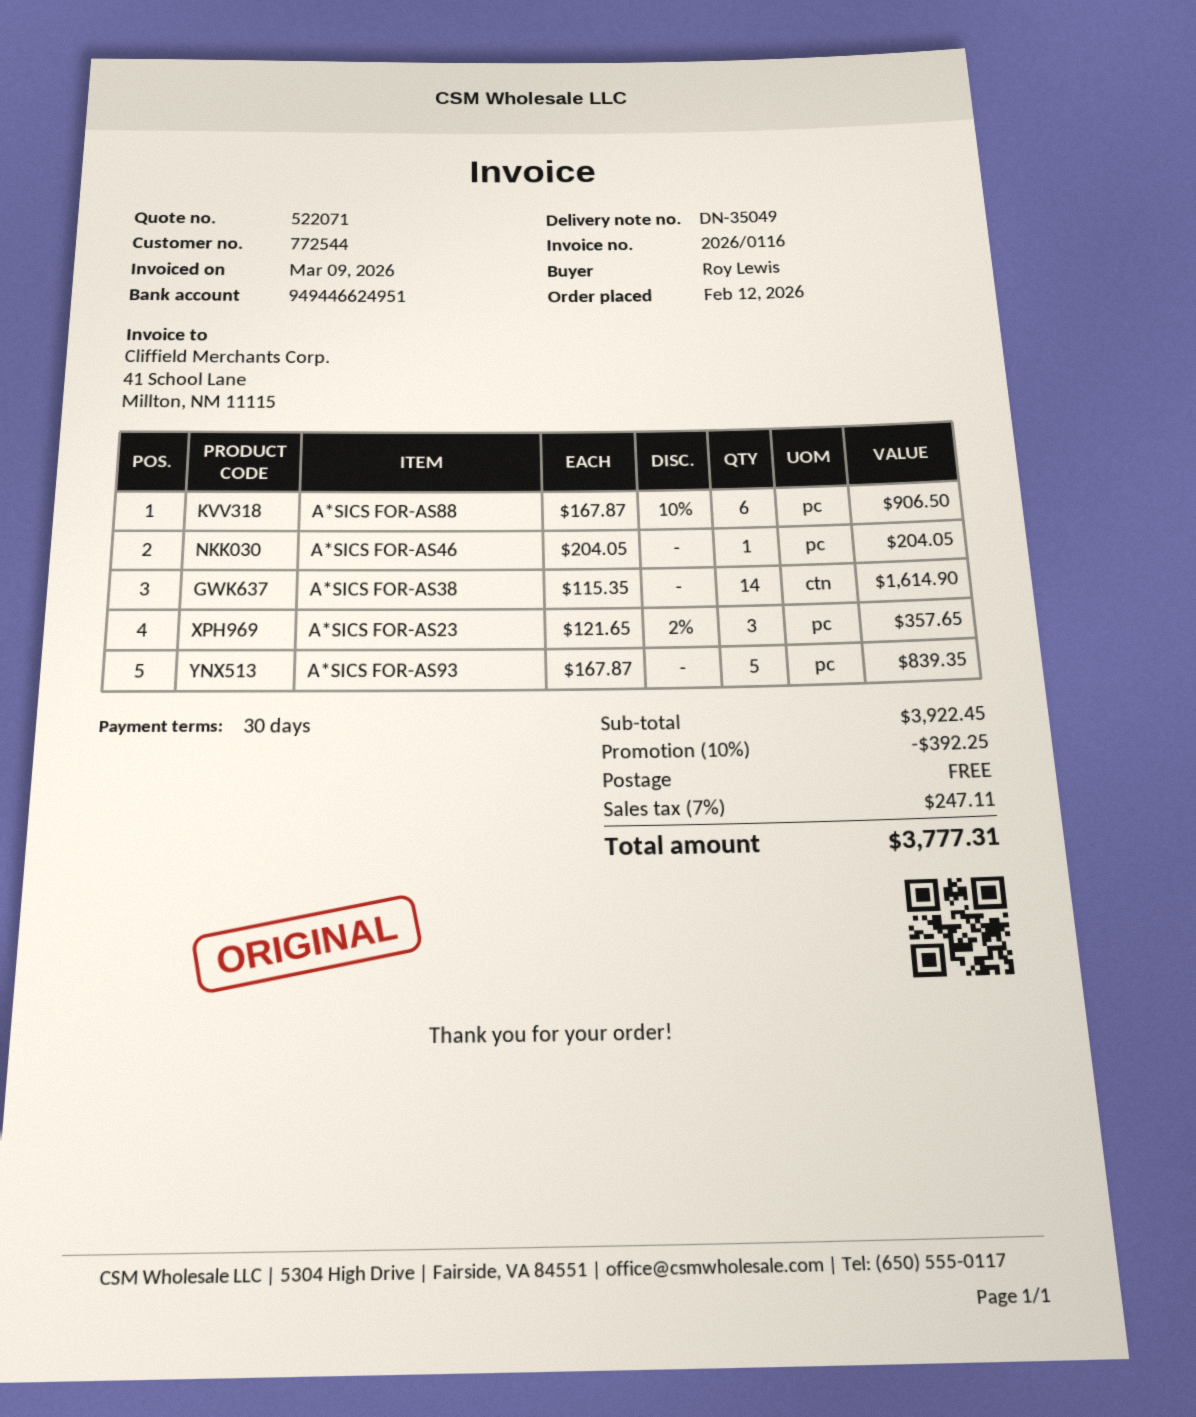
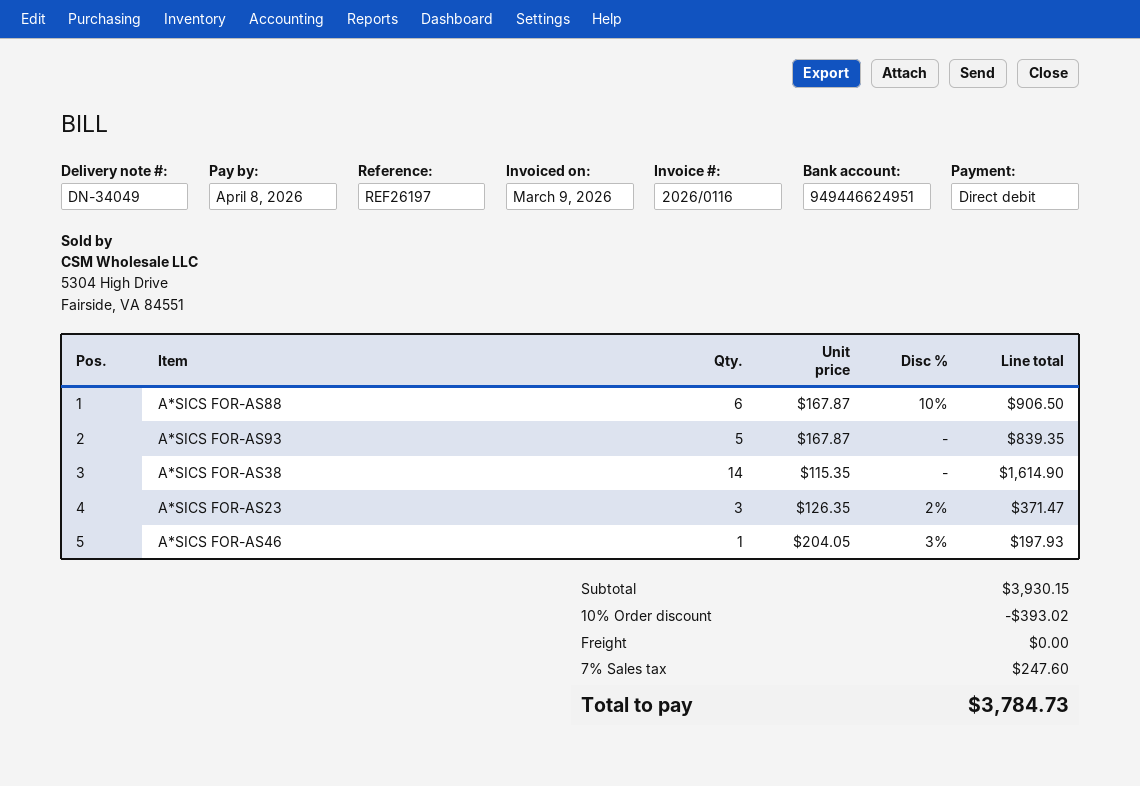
delivery note number: DN-35049 -> DN-34049
A*SICS FOR-AS46: 1 x 204.05 = 204.05 -> 1 x 204.05 - 3% = 197.93
A*SICS FOR-AS23: 3 x 121.65 - 2% = 357.65 -> 3 x 126.35 - 2% = 371.47
subtotal: 3922.45 -> 3930.15
discount: 10% = 392.25 -> 10% = 393.02
tax: 7% = 247.11 -> 7% = 247.60
total: 3777.31 -> 3784.73

